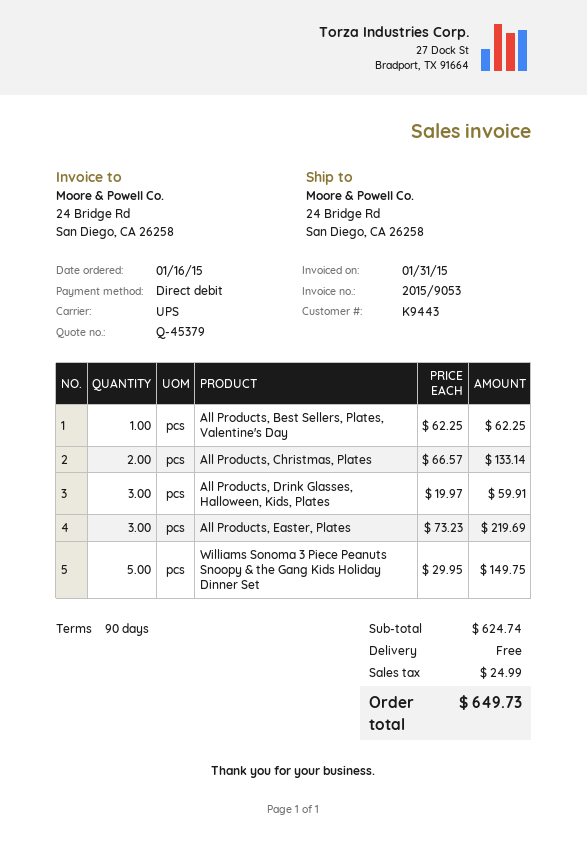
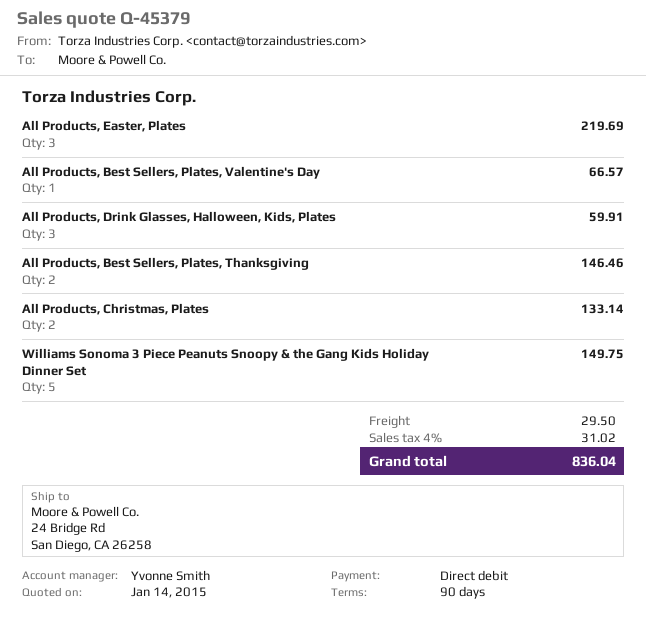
All Products, Best Sellers, Plates, Valentine's Day: 1 for 62.25 -> 1 for 66.57
All Products, Best Sellers, Plates, Thanksgiving: none -> 2 for 146.46
shipping: 0.00 -> 29.50
tax: 24.99 -> 31.02
total: 649.73 -> 836.04

